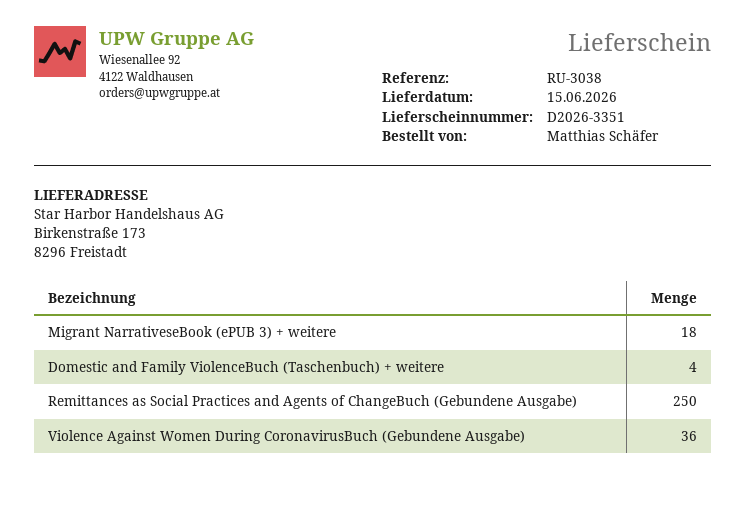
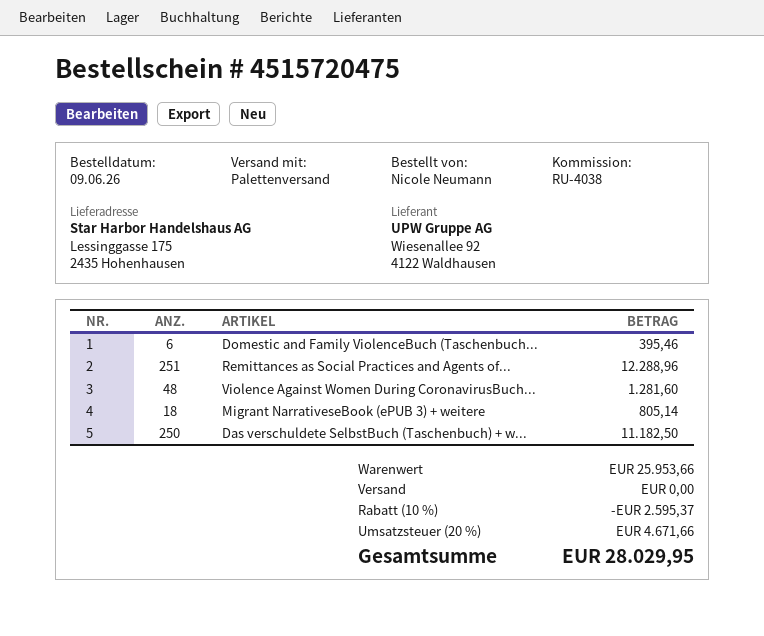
reference: RU-3038 -> RU-4038
ordered by: Matthias Schäfer -> Nicole Neumann
ship to: Birkenstraße 173, 8296 Freistadt -> Lessinggasse 175, 2435 Hohenhausen
Domestic and Family ViolenceBuch (Taschenbuch) + weitere: 4 -> 6
Remittances as Social Practices and Agents of ChangeBuch (Gebundene Ausgabe): 250 -> 251
Violence Against Women During CoronavirusBuch (Gebundene Ausgabe): 36 -> 48
Das verschuldete SelbstBuch (Taschenbuch) + w...: none -> 250

